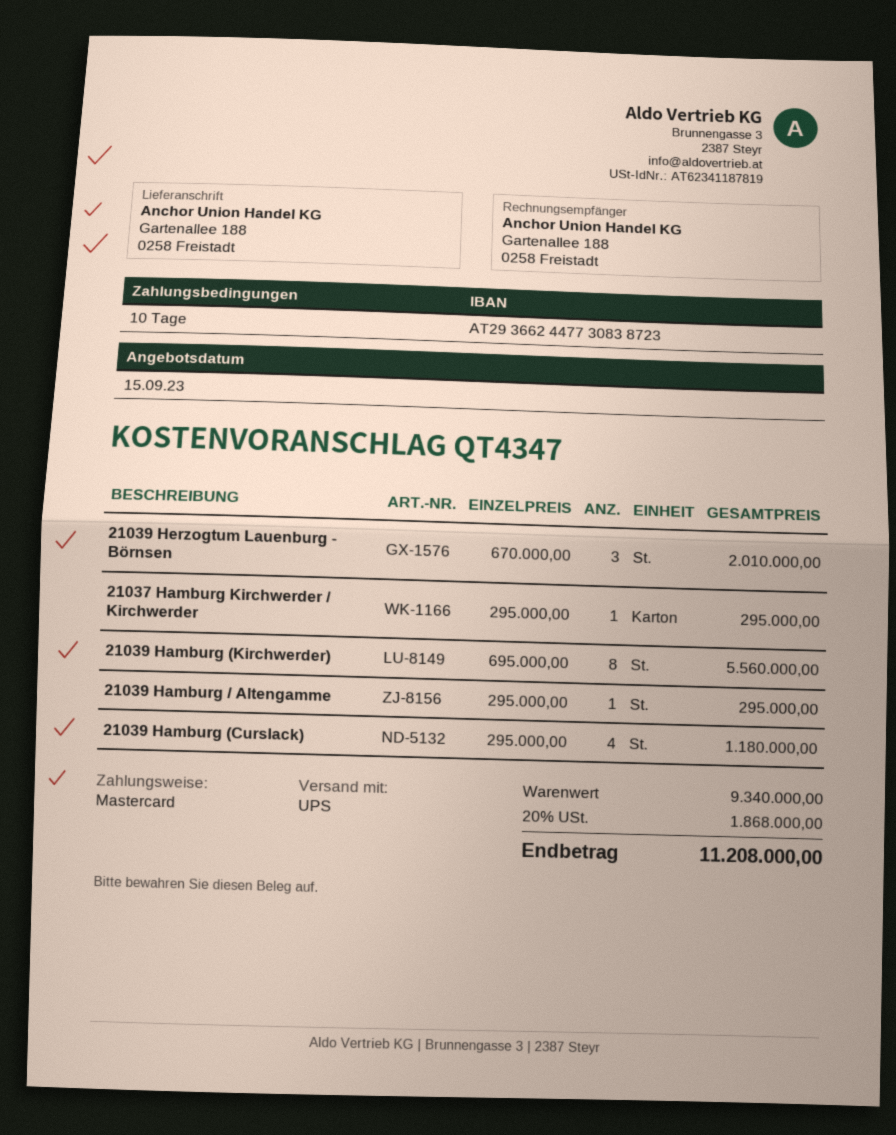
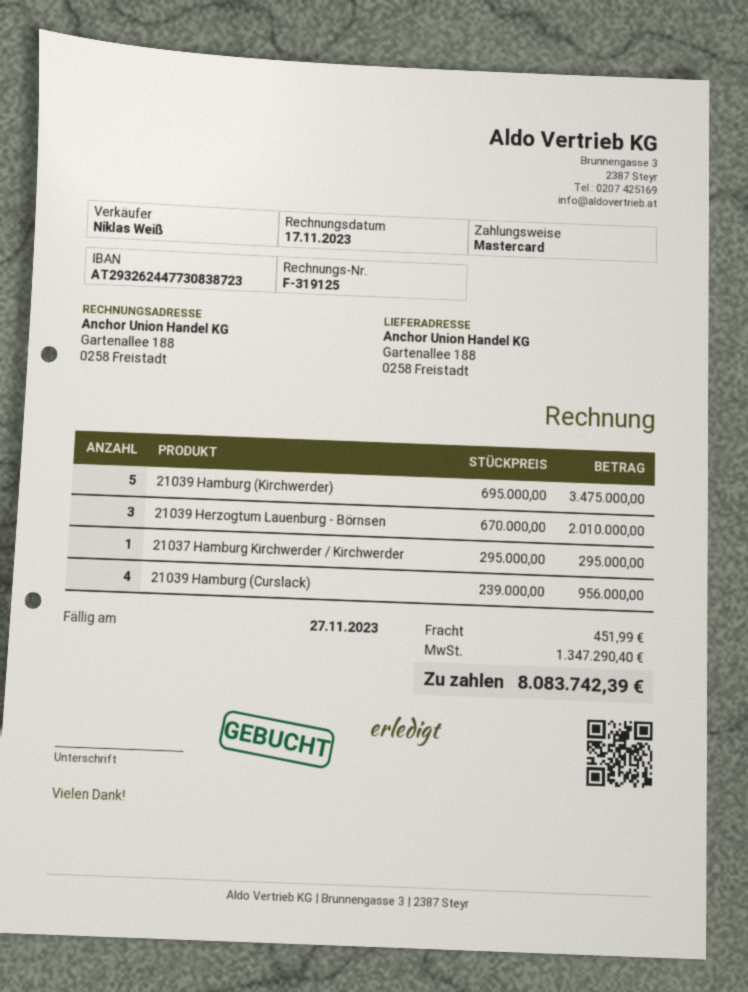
bank account: AT293662447730838723 -> AT293262447730838723
21039 Hamburg (Kirchwerder): 8 x 695000.00 = 5560000.00 -> 5 x 695000.00 = 3475000.00
21039 Hamburg / Altengamme: 1 x 295000.00 = 295000.00 -> none
21039 Hamburg (Curslack): 4 x 295000.00 = 1180000.00 -> 4 x 239000.00 = 956000.00
shipping: none -> 451.99
tax: 1868000.00 -> 1347290.40
total: 11208000.00 -> 8083742.39

